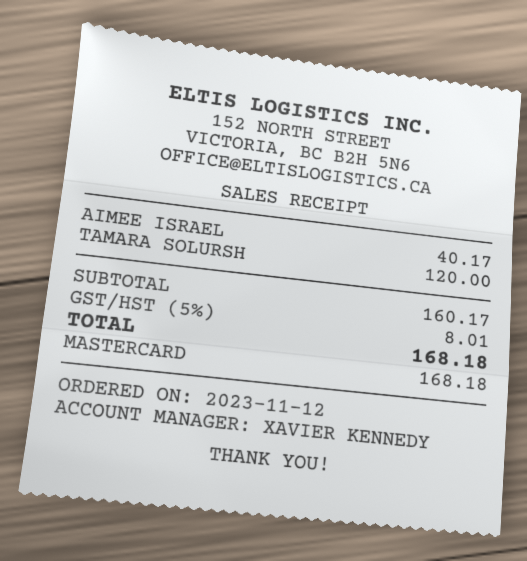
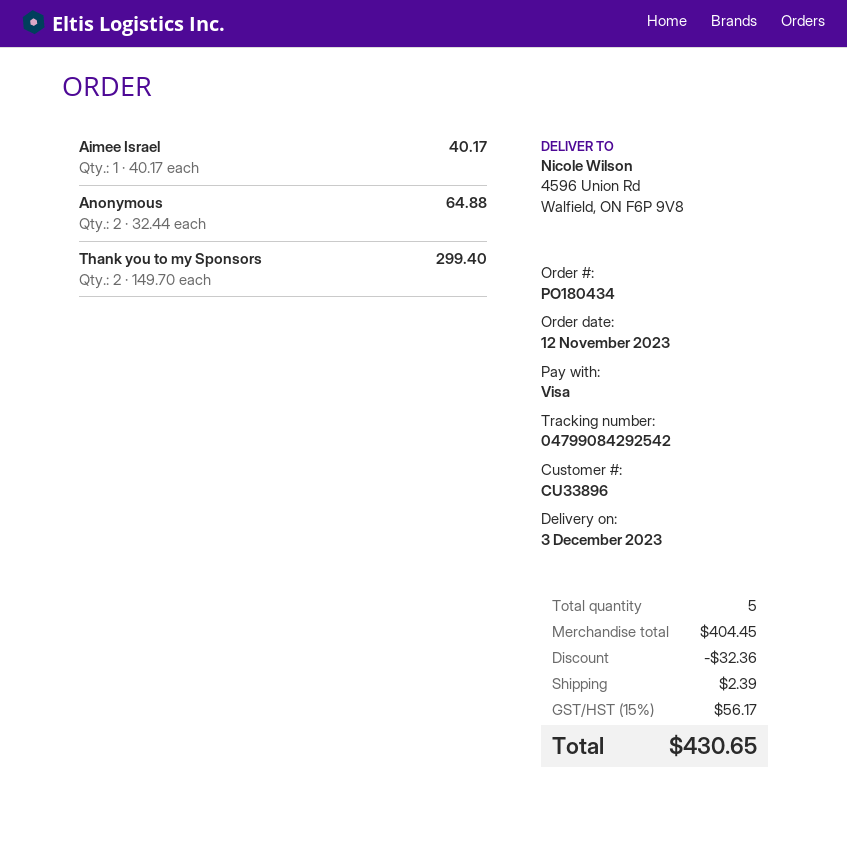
payment method: Mastercard -> Visa
TAMARA SOLURSH: 1 x 120.00 = 120.00 -> none
Anonymous: none -> 2 x 32.44 = 64.88
Thank you to my Sponsors: none -> 2 x 149.70 = 299.40
subtotal: 160.17 -> 404.45
discount: none -> 32.36
shipping: none -> 2.39
tax: 5% = 8.01 -> 15% = 56.17
total: 168.18 -> 430.65

